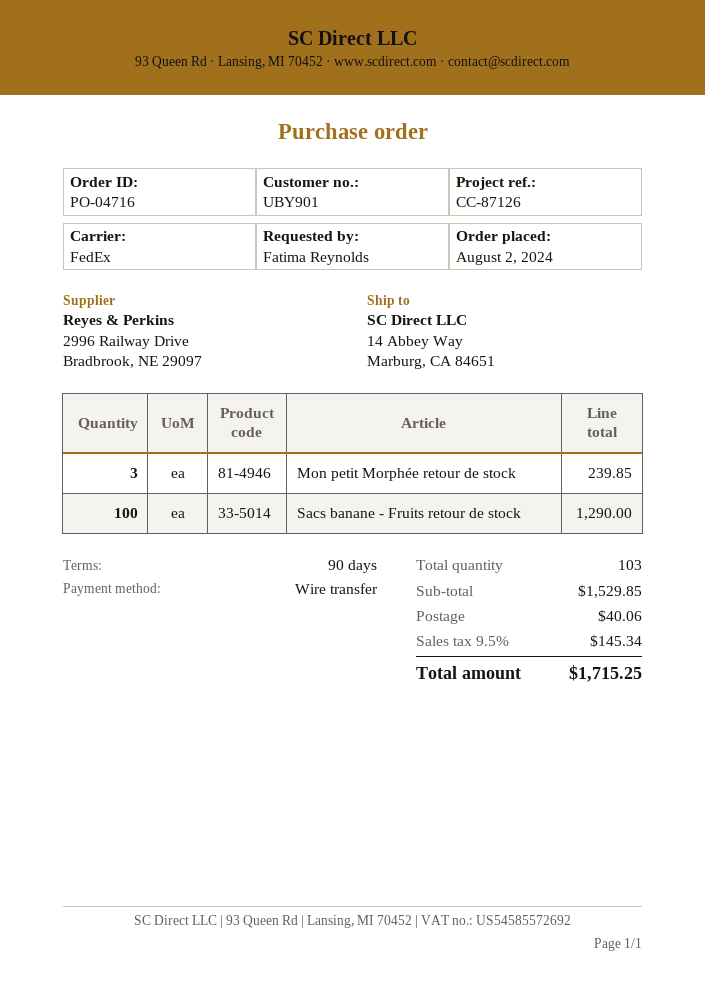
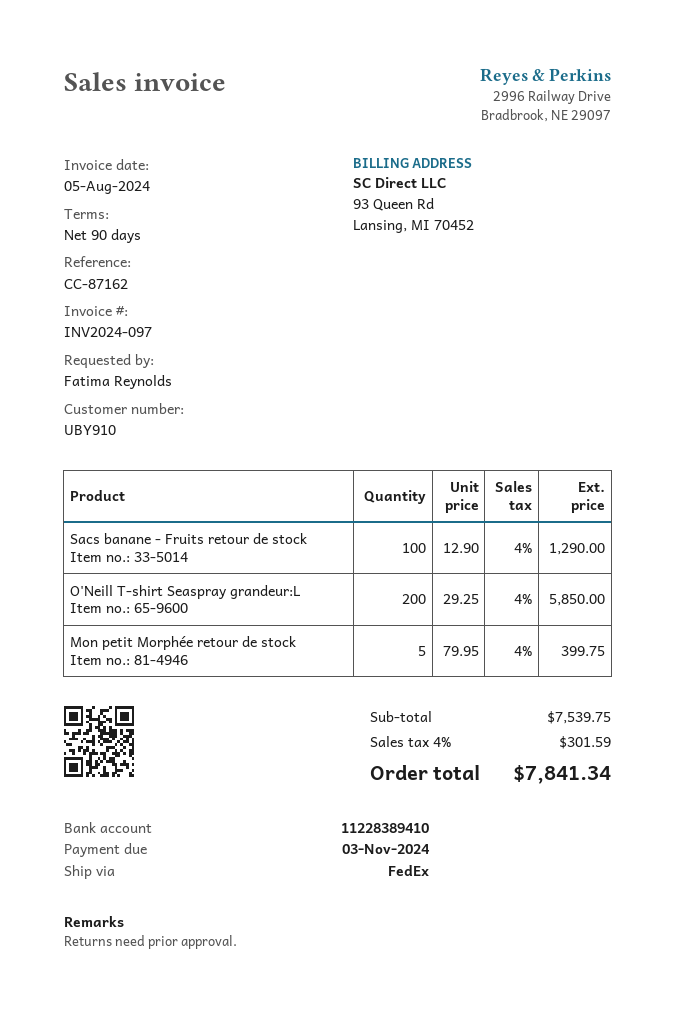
customer number: UBY901 -> UBY910
reference: CC-87126 -> CC-87162
Mon petit Morphée retour de stock: 3 for 239.85 -> 5 for 399.75
O'Neill T-shirt Seaspray grandeur:L: none -> 200 for 5850.00
subtotal: 1529.85 -> 7539.75
shipping: 40.06 -> none
tax: 9.5% = 145.34 -> 4% = 301.59
total: 1715.25 -> 7841.34

